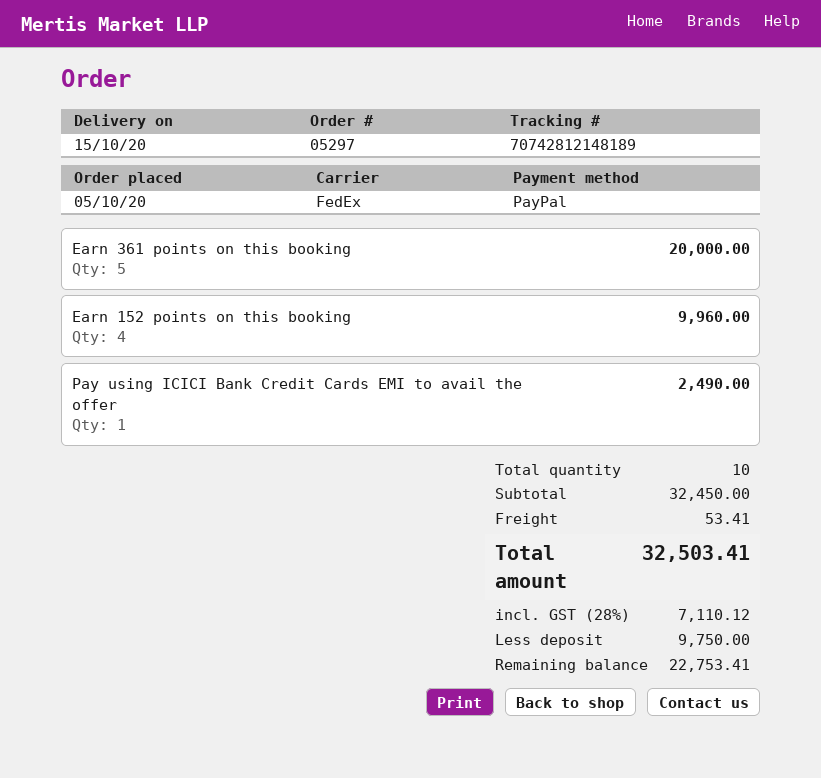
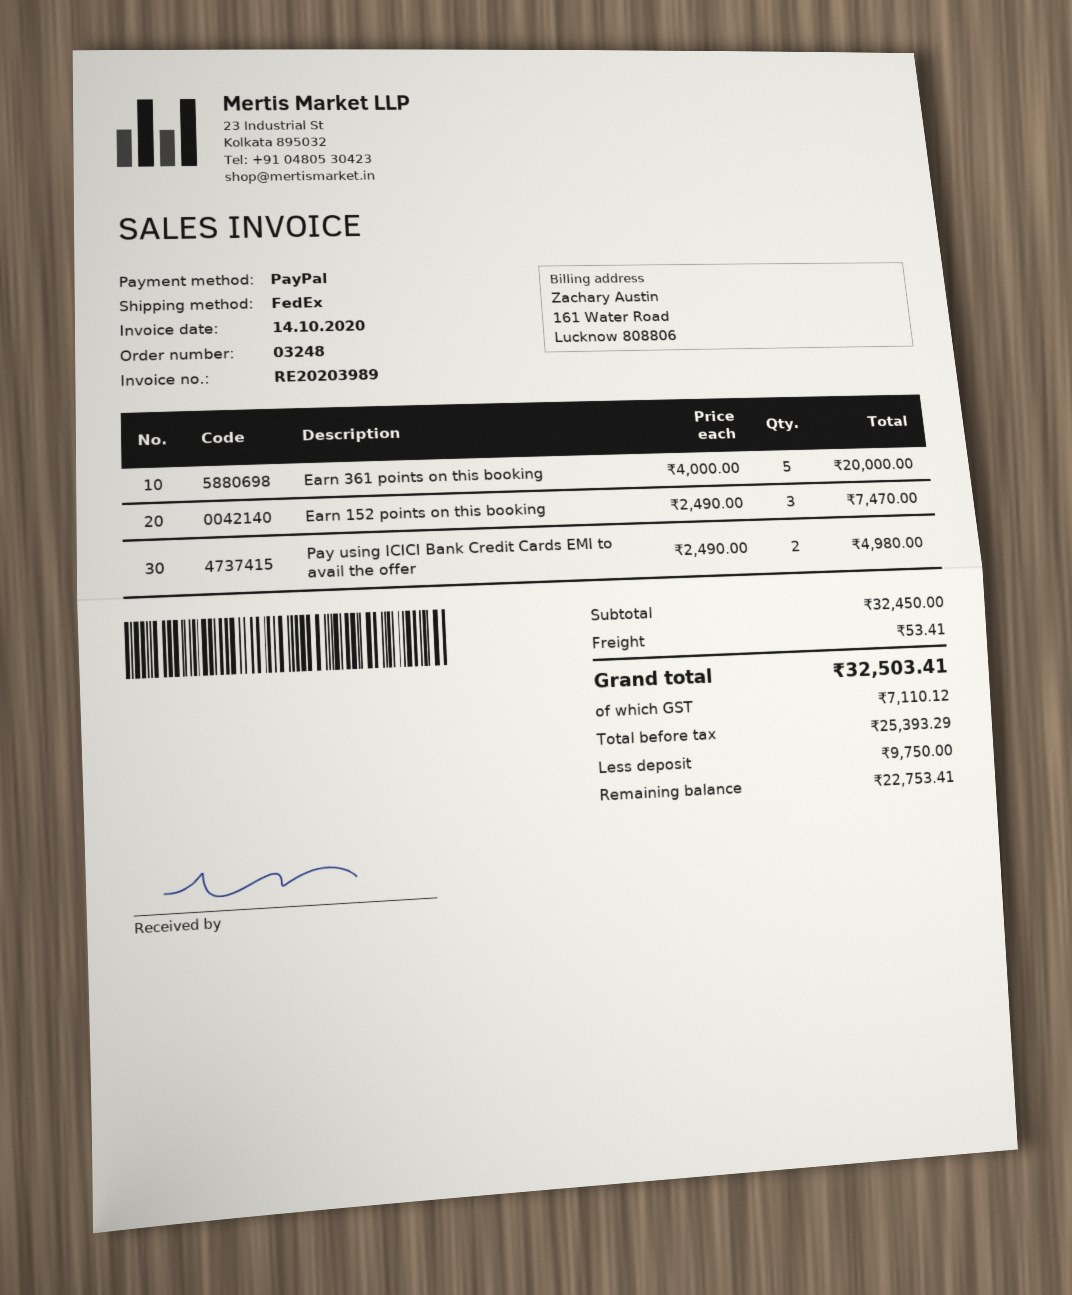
order number: 05297 -> 03248
Earn 152 points on this booking: 4 for 9960.00 -> 3 for 7470.00
Pay using ICICI Bank Credit Cards EMI to avail the offer: 1 for 2490.00 -> 2 for 4980.00

